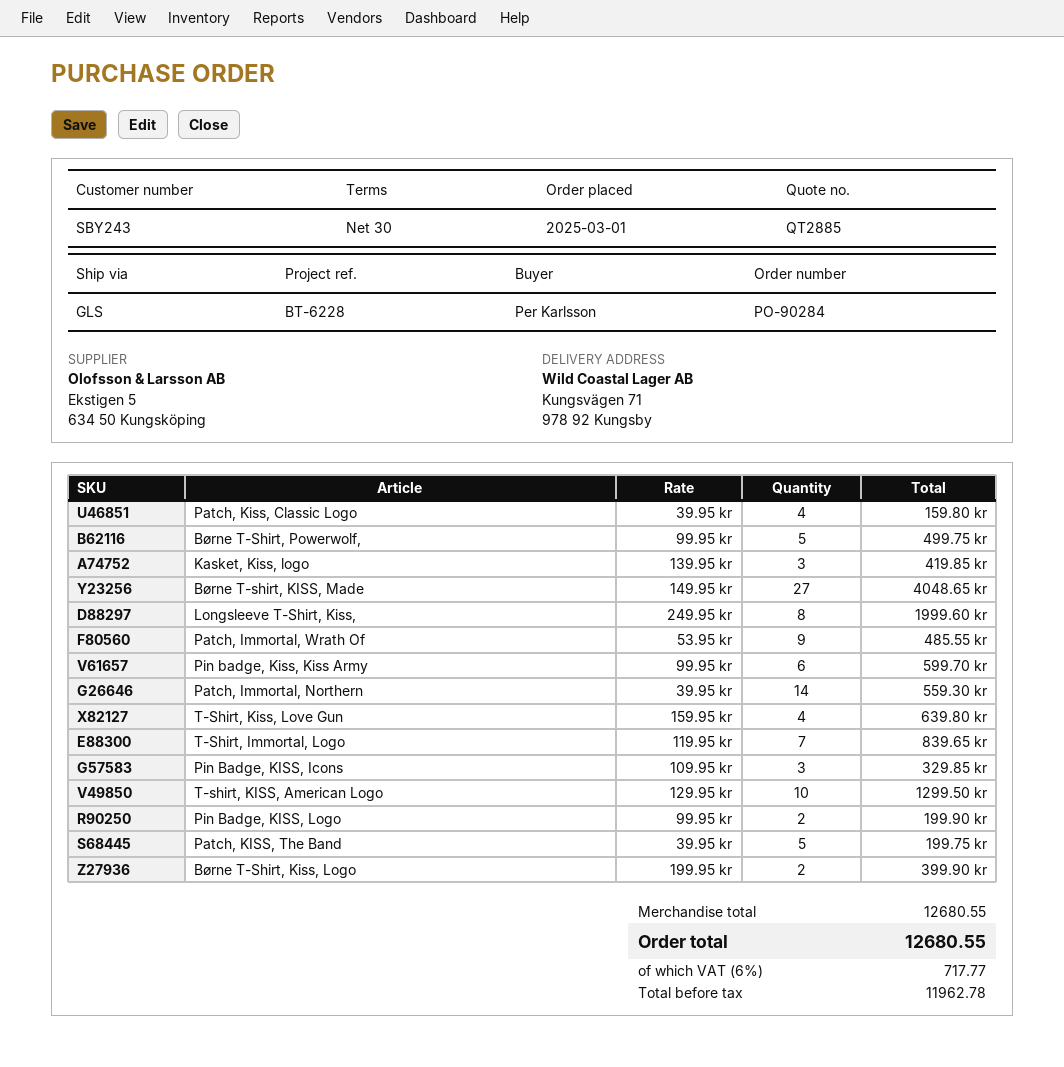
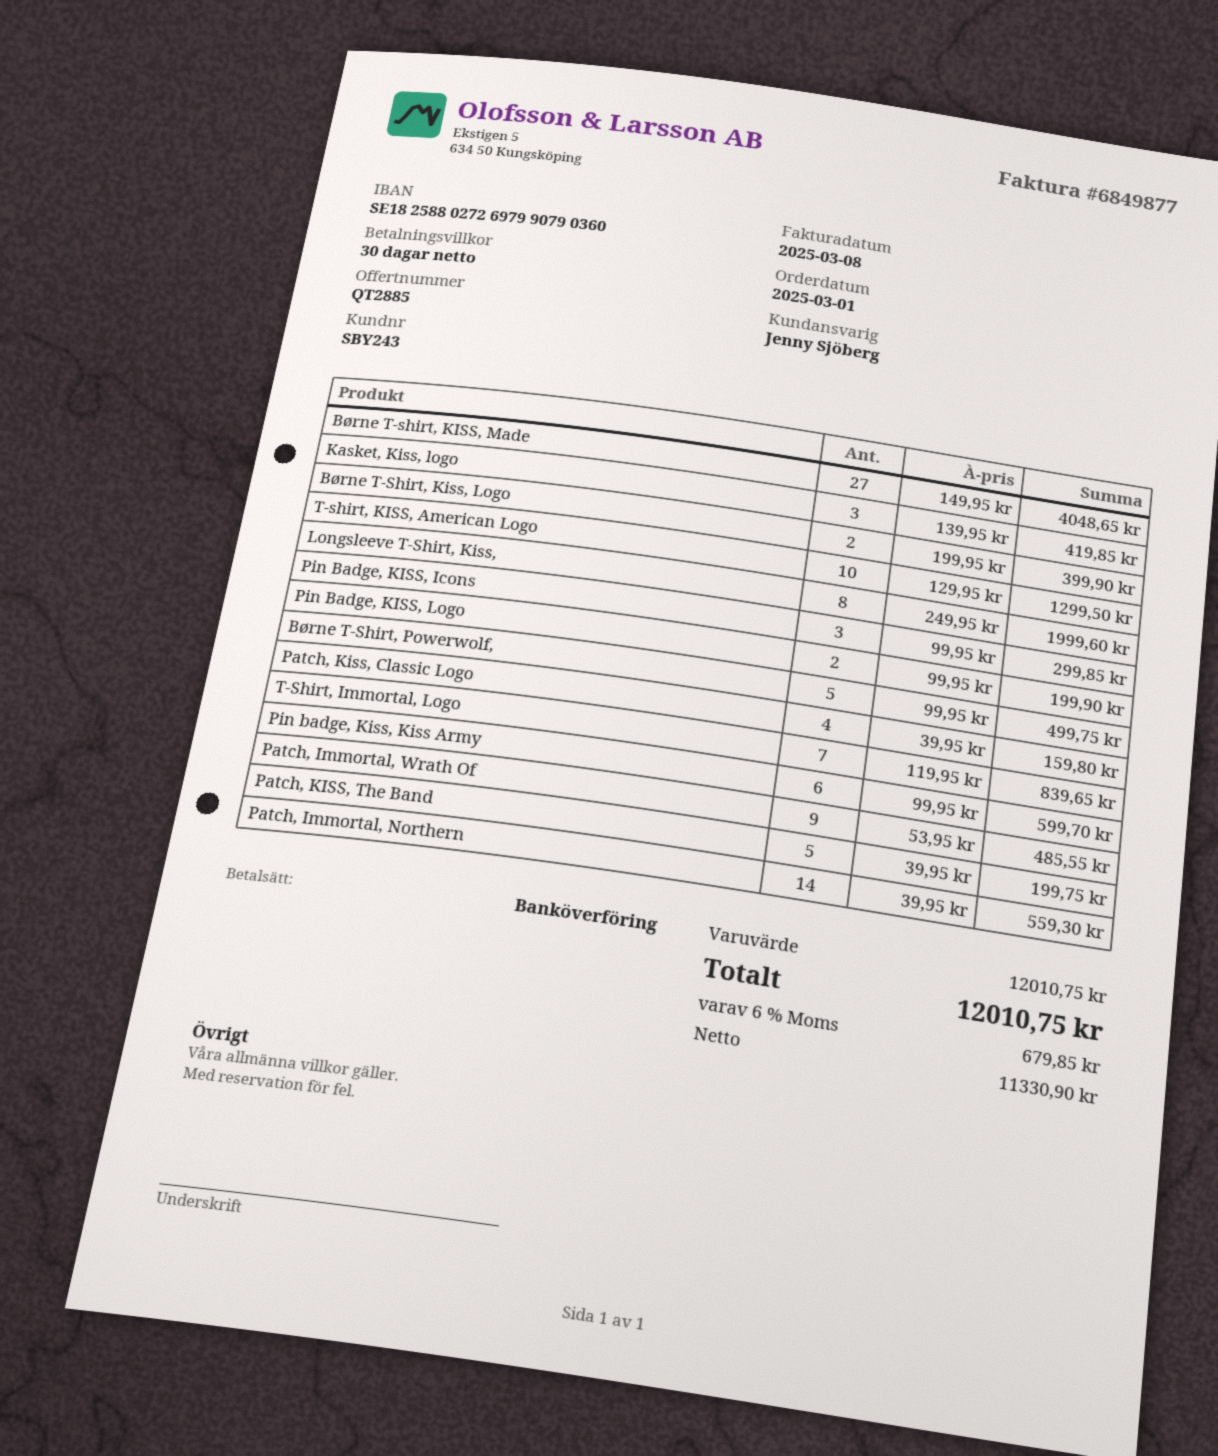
T-Shirt, Kiss, Love Gun: 4 x 159.95 = 639.80 -> none
Pin Badge, KISS, Icons: 3 x 109.95 = 329.85 -> 3 x 99.95 = 299.85
subtotal: 12680.55 -> 12010.75
net: 11962.78 -> 11330.90
tax: 6% = 717.77 -> 6% = 679.85
total: 12680.55 -> 12010.75

